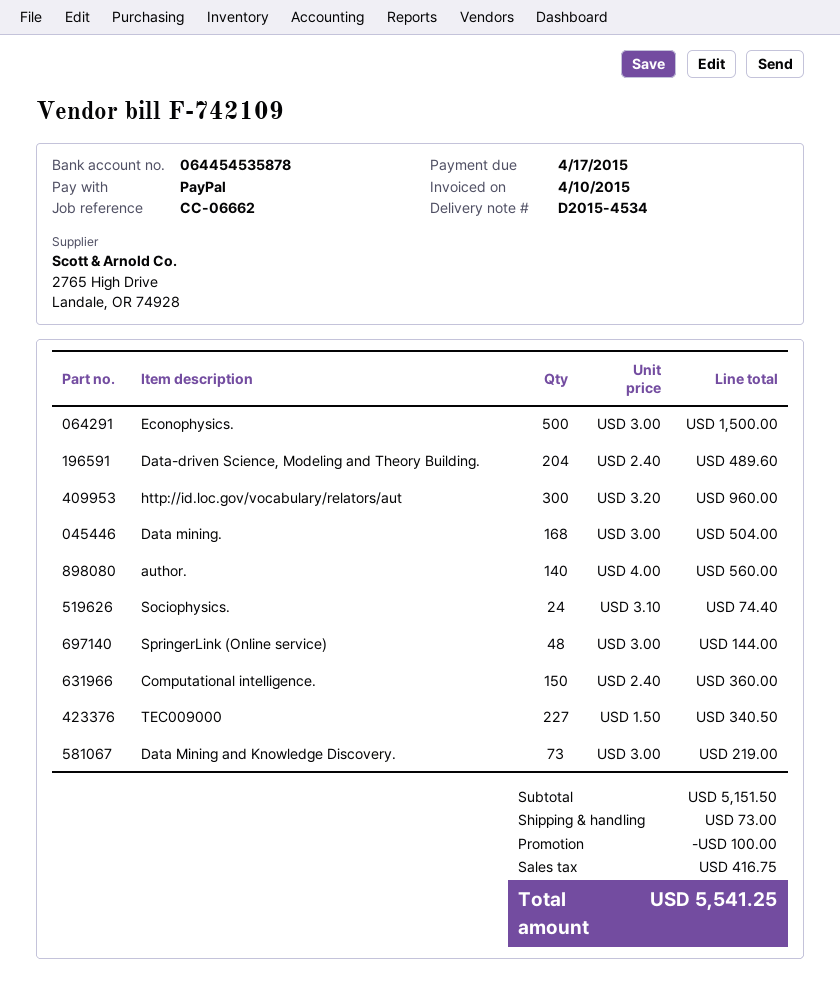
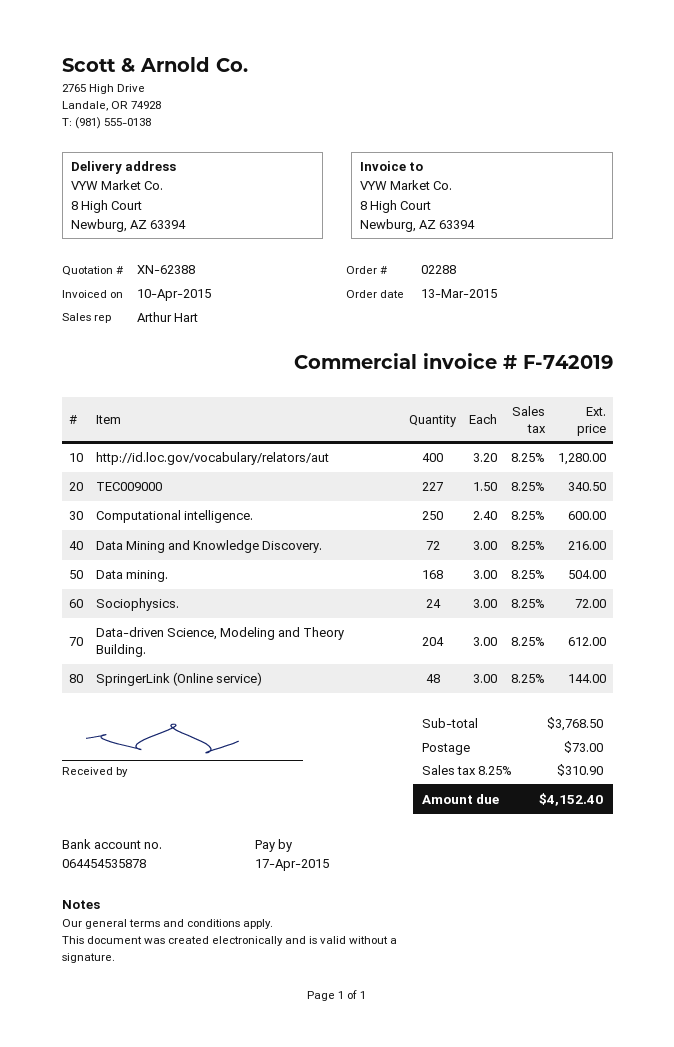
invoice number: F-742109 -> F-742019
Econophysics.: 500 x 3.00 = 1500.00 -> none
Data-driven Science, Modeling and Theory Building.: 204 x 2.40 = 489.60 -> 204 x 3.00 = 612.00
http://id.loc.gov/vocabulary/relators/aut: 300 x 3.20 = 960.00 -> 400 x 3.20 = 1280.00
author.: 140 x 4.00 = 560.00 -> none
Sociophysics.: 24 x 3.10 = 74.40 -> 24 x 3.00 = 72.00
Computational intelligence.: 150 x 2.40 = 360.00 -> 250 x 2.40 = 600.00
Data Mining and Knowledge Discovery.: 73 x 3.00 = 219.00 -> 72 x 3.00 = 216.00
subtotal: 5151.50 -> 3768.50
discount: 100.00 -> none
tax: 416.75 -> 310.90
total: 5541.25 -> 4152.40

